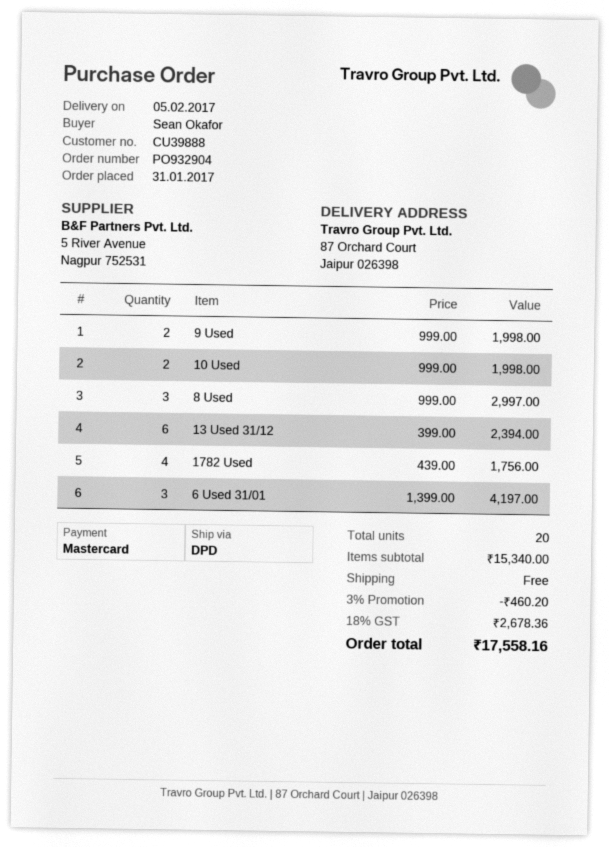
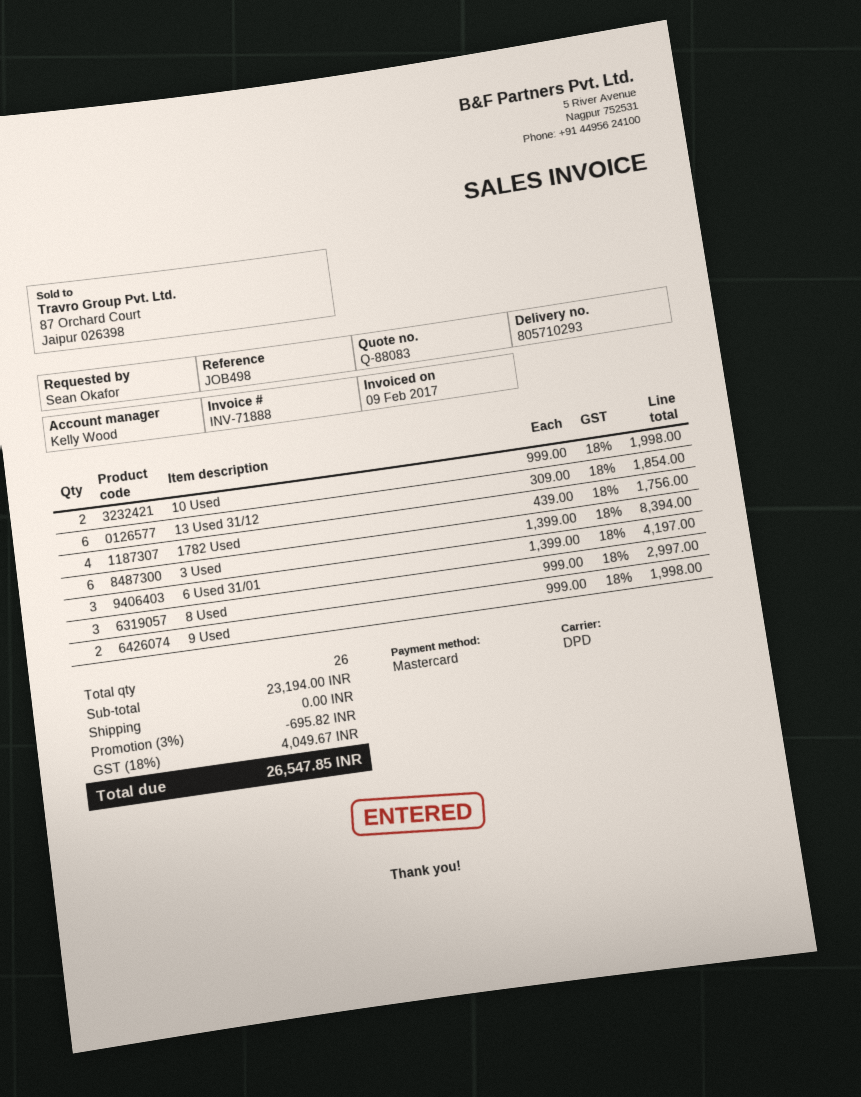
13 Used 31/12: 6 x 399.00 = 2394.00 -> 6 x 309.00 = 1854.00
3 Used: none -> 6 x 1399.00 = 8394.00
total quantity: 20 -> 26
subtotal: 15340.00 -> 23194.00
discount: 3% = 460.20 -> 3% = 695.82
tax: 18% = 2678.36 -> 18% = 4049.67
total: 17558.16 -> 26547.85

